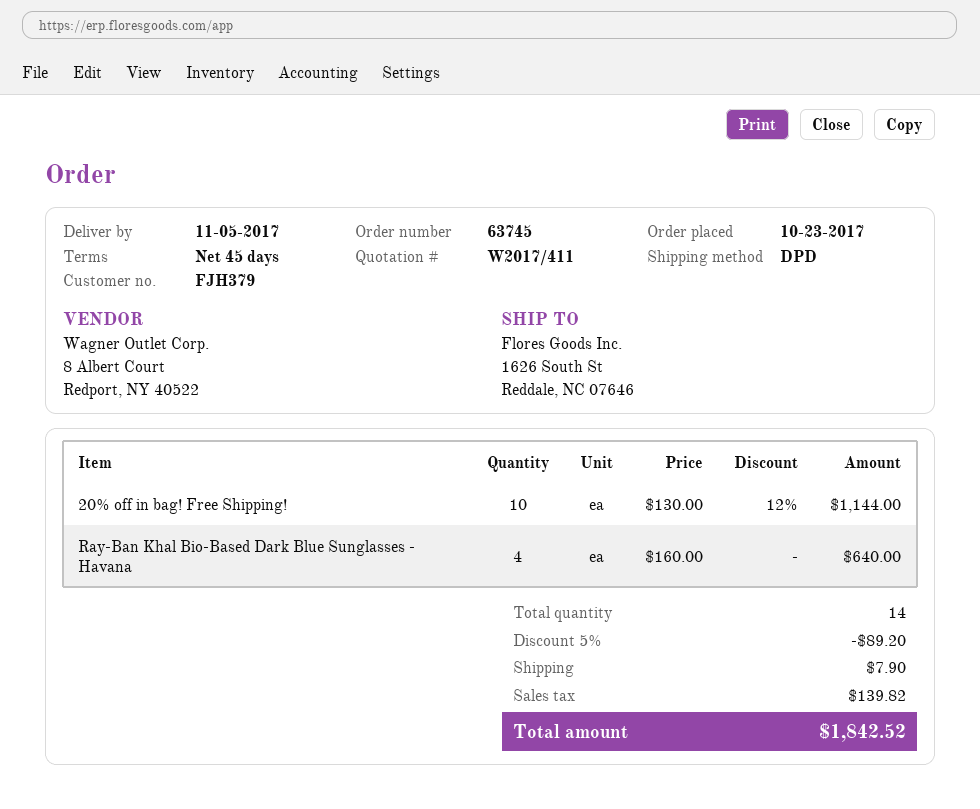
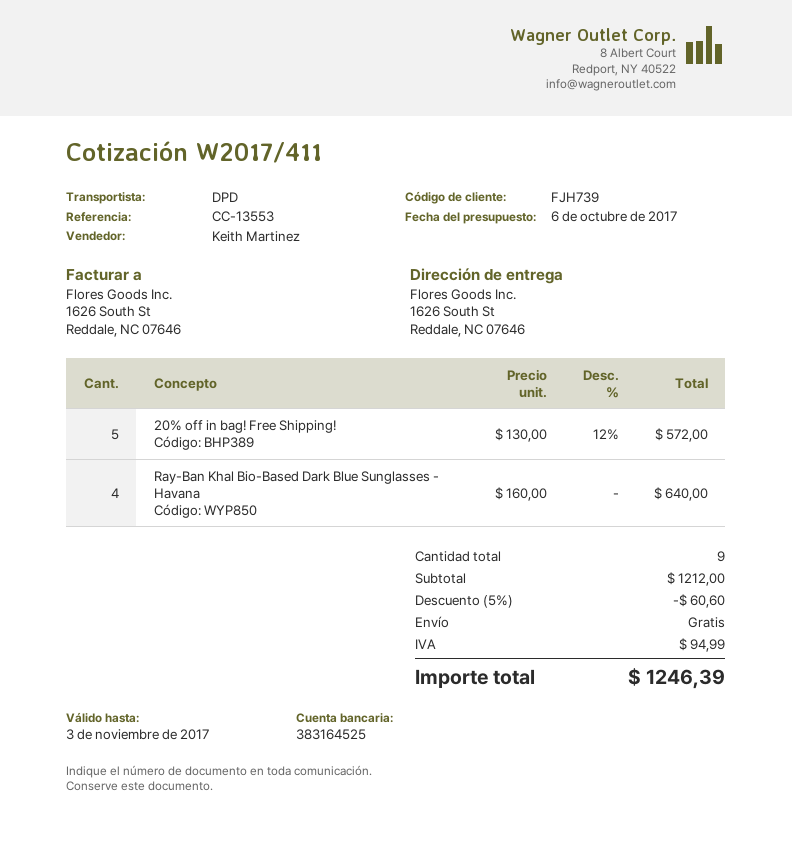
customer number: FJH379 -> FJH739
20% off in bag! Free Shipping!: 10 x 130.00 - 12% = 1144.00 -> 5 x 130.00 - 12% = 572.00
total quantity: 14 -> 9
discount: 5% = 89.20 -> 5% = 60.60
shipping: 7.90 -> 0.00
tax: 139.82 -> 94.99
total: 1842.52 -> 1246.39

